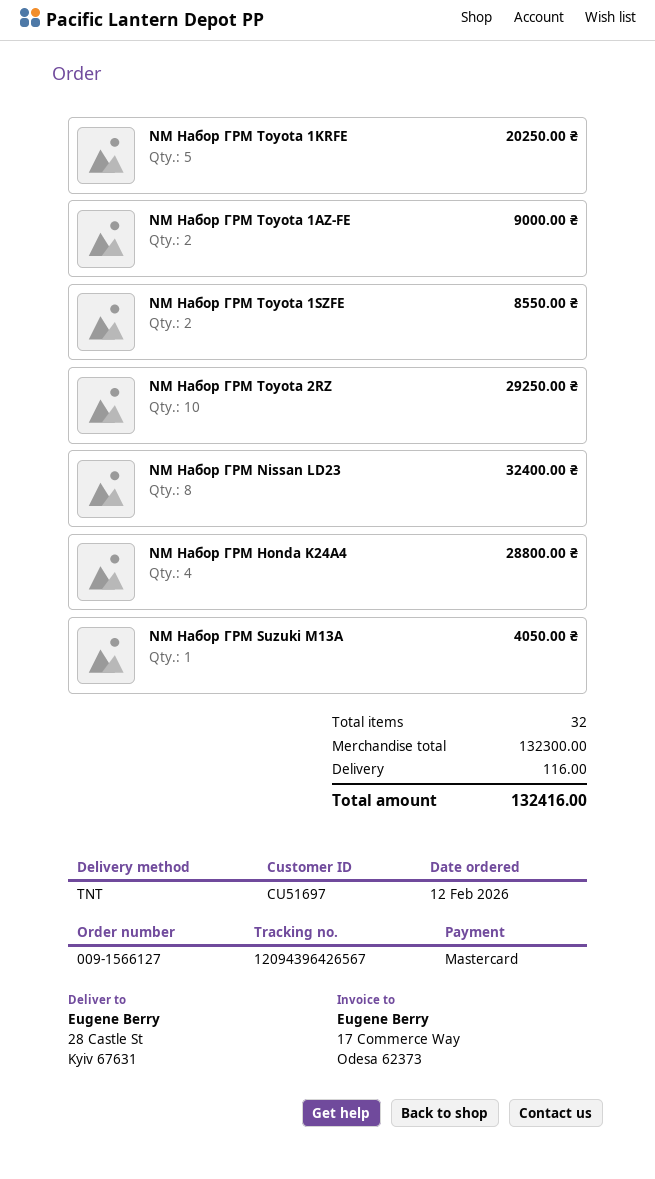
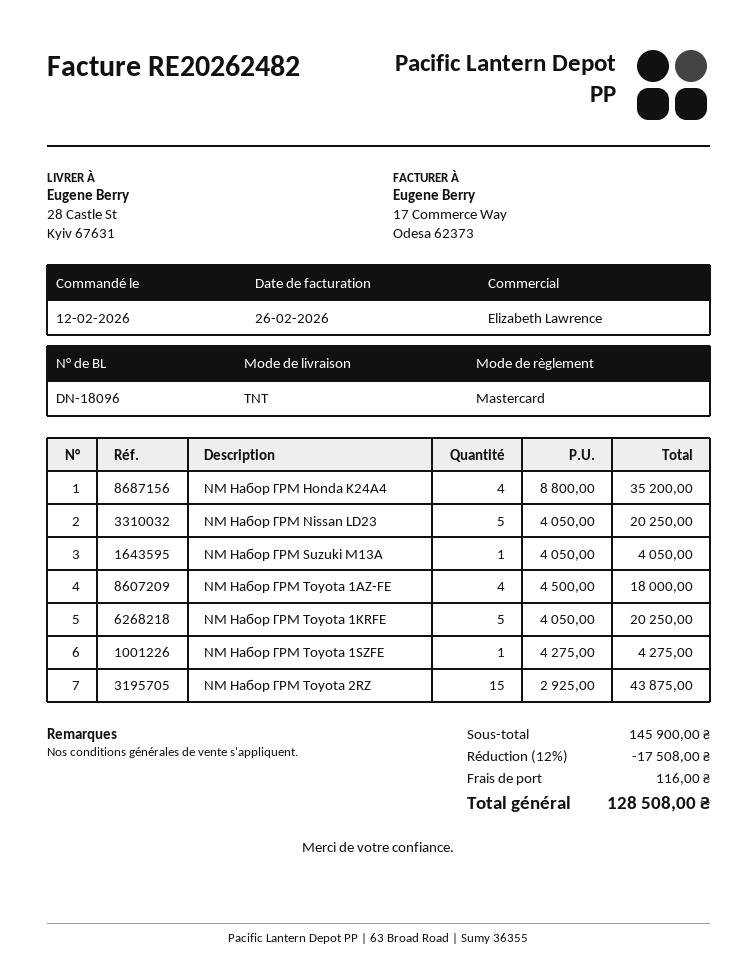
NM Набор ГРМ Toyota 1AZ-FE: 2 for 9000.00 -> 4 for 18000.00
NM Набор ГРМ Toyota 1SZFE: 2 for 8550.00 -> 1 for 4275.00
NM Набор ГРМ Toyota 2RZ: 10 for 29250.00 -> 15 for 43875.00
NM Набор ГРМ Nissan LD23: 8 for 32400.00 -> 5 for 20250.00
NM Набор ГРМ Honda K24A4: 4 for 28800.00 -> 4 for 35200.00
subtotal: 132300.00 -> 145900.00
discount: none -> 12% = 17508.00
total: 132416.00 -> 128508.00

